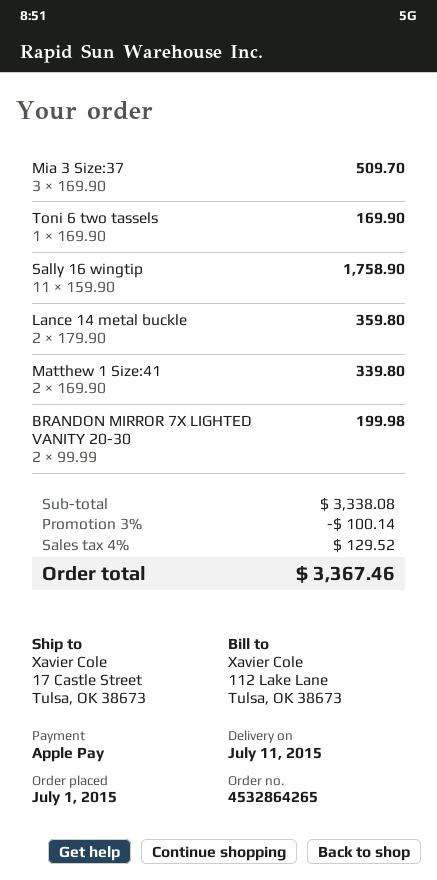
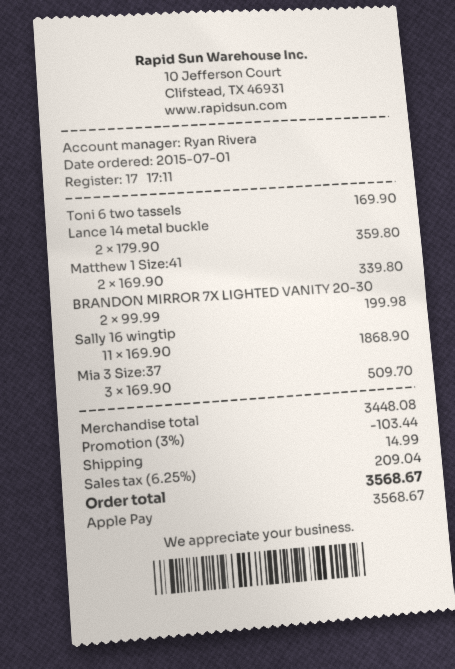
Sally 16 wingtip: 11 x 159.90 = 1758.90 -> 11 x 169.90 = 1868.90
subtotal: 3338.08 -> 3448.08
discount: 3% = 100.14 -> 3% = 103.44
shipping: none -> 14.99
tax: 4% = 129.52 -> 6.25% = 209.04
total: 3367.46 -> 3568.67

